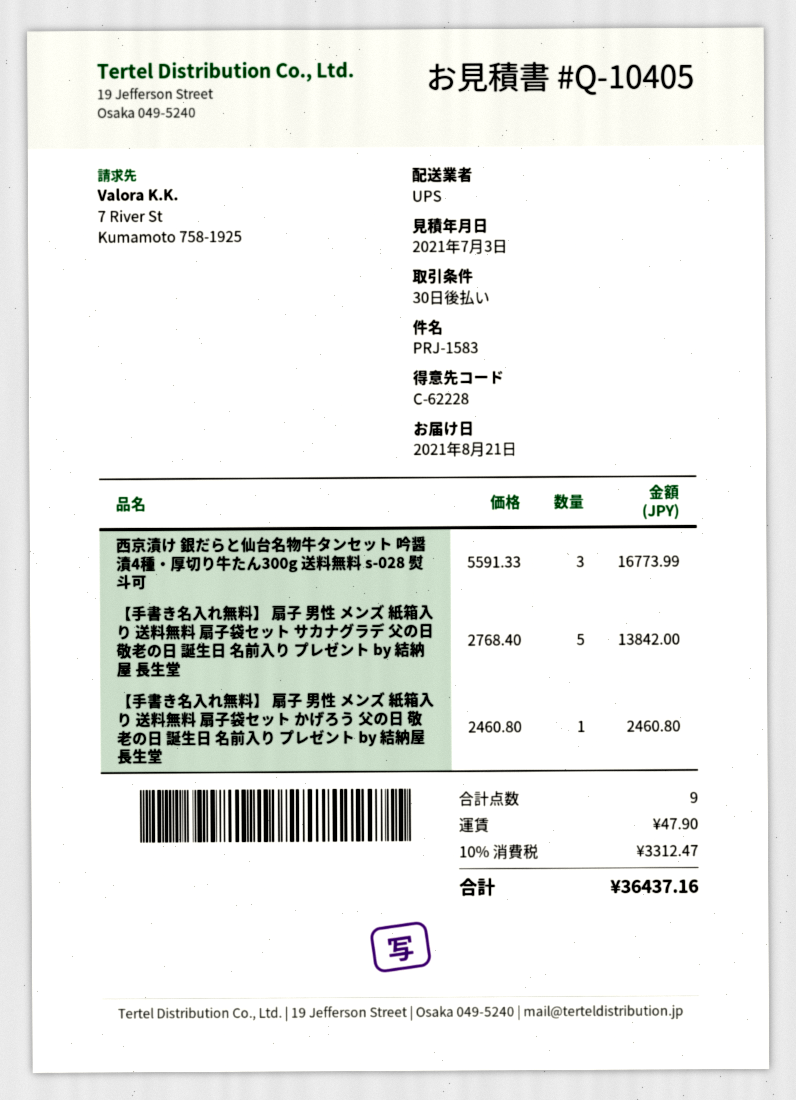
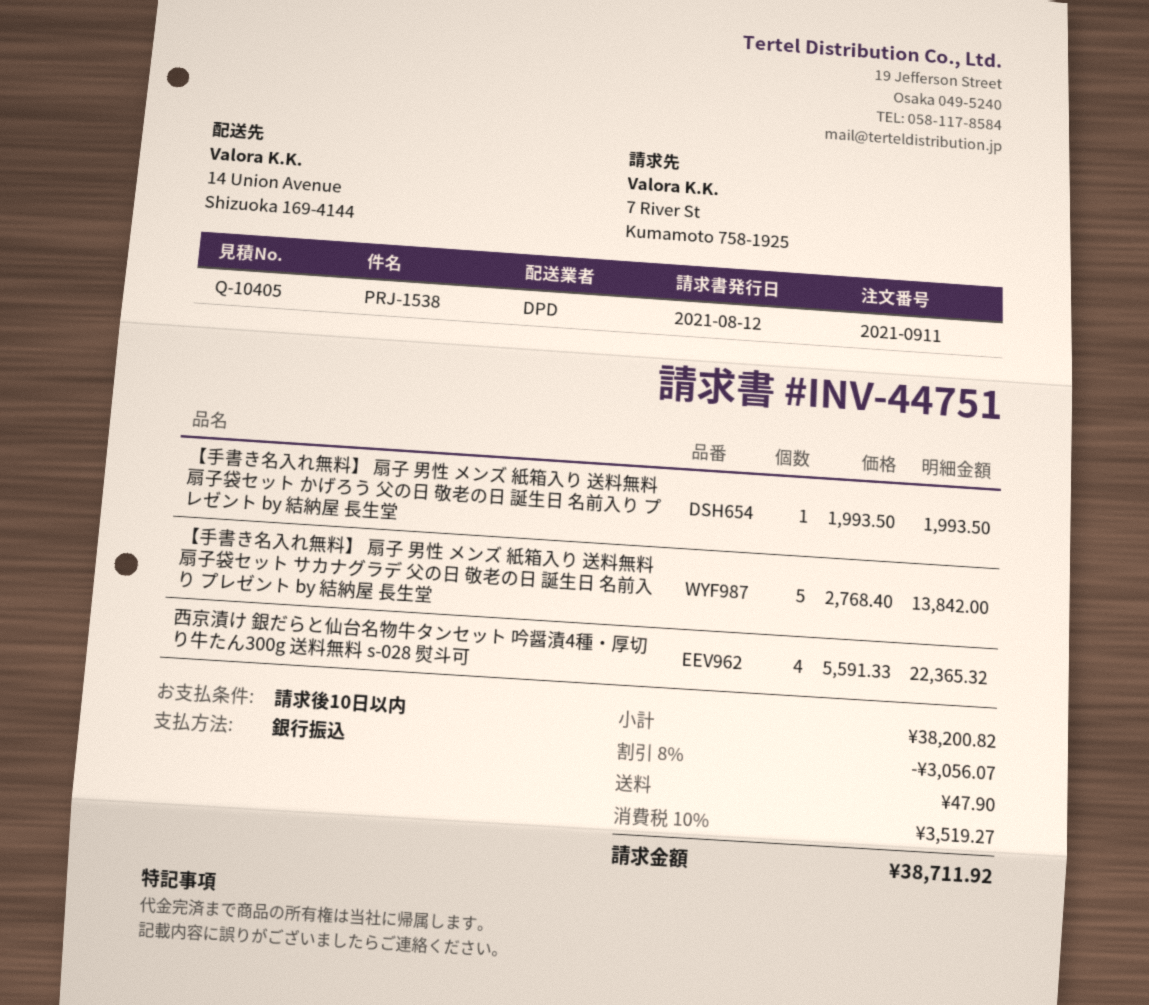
payment terms: 30 days -> 10 days
reference: PRJ-1583 -> PRJ-1538
shipping method: UPS -> DPD
西京漬け 銀だらと仙台名物牛タンセット 吟醤漬4種・厚切り牛たん300g 送料無料 s-028 熨斗可: 3 x 5591.33 = 16773.99 -> 4 x 5591.33 = 22365.32
【手書き名入れ無料】 扇子 男性 メンズ 紙箱入り 送料無料 扇子袋セット かげろう 父の日 敬老の日 誕生日 名前入り プレゼント by 結納屋 長生堂: 1 x 2460.80 = 2460.80 -> 1 x 1993.50 = 1993.50
discount: none -> 8% = 3056.07
tax: 10% = 3312.47 -> 10% = 3519.27
total: 36437.16 -> 38711.92

